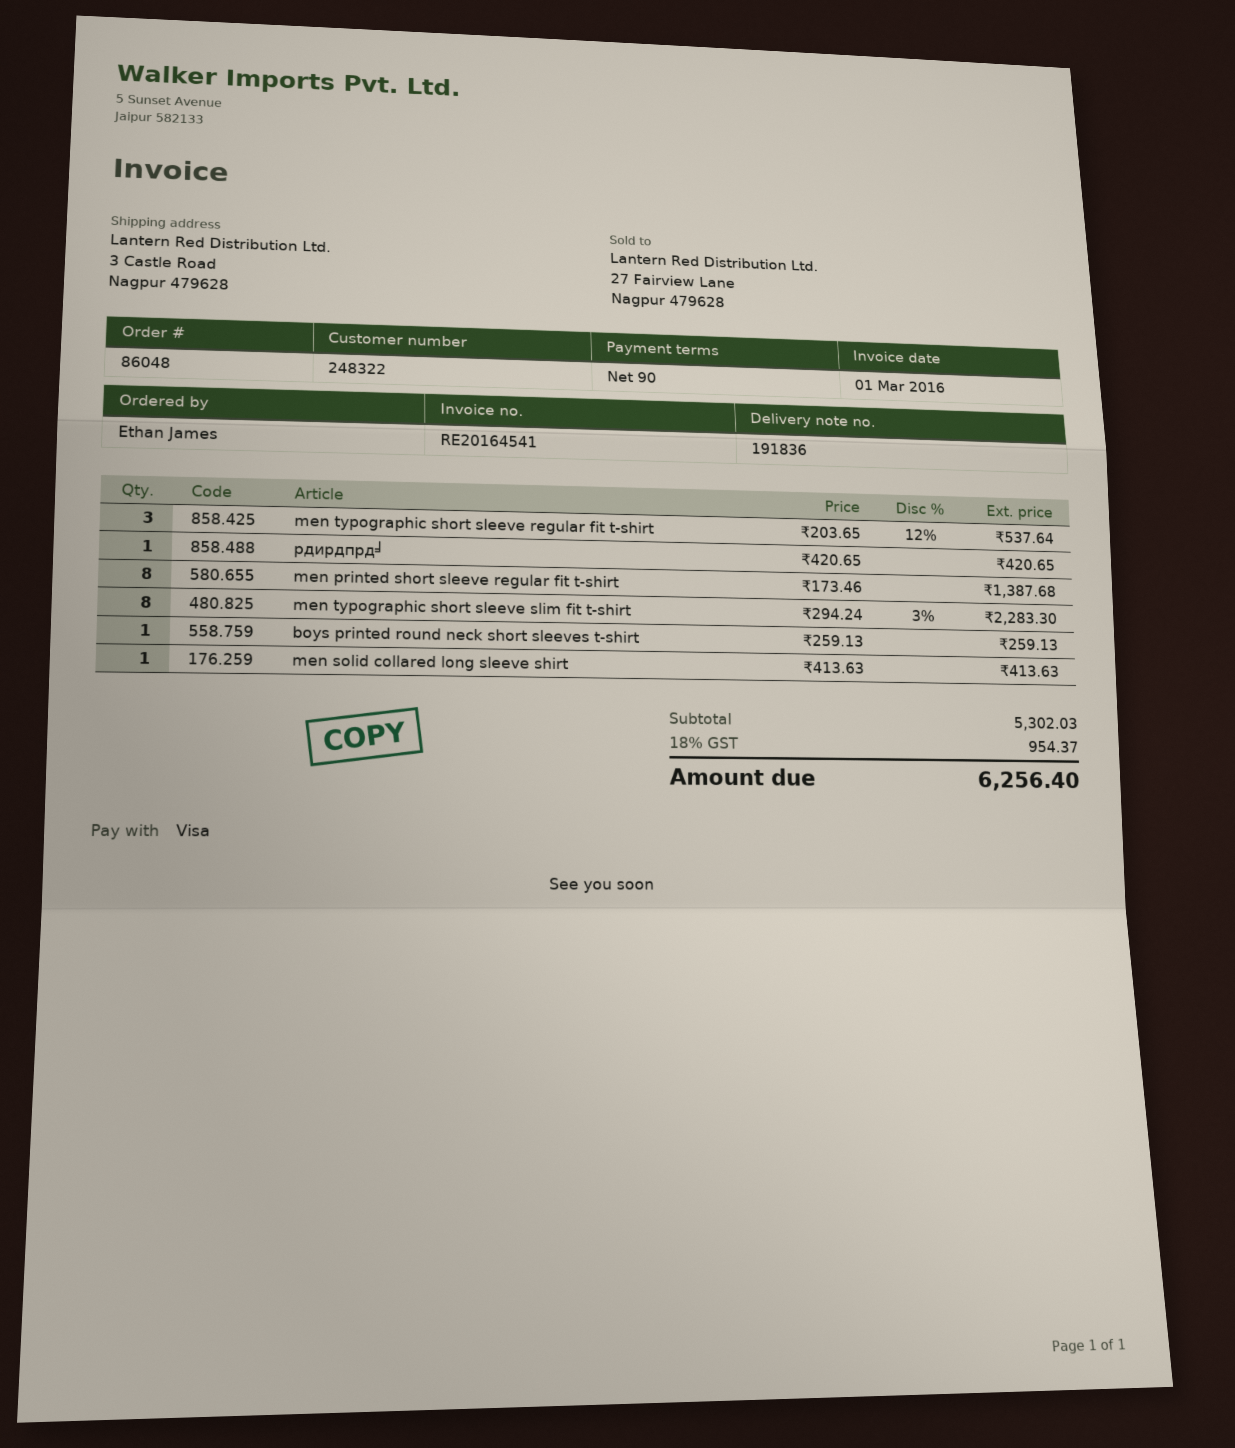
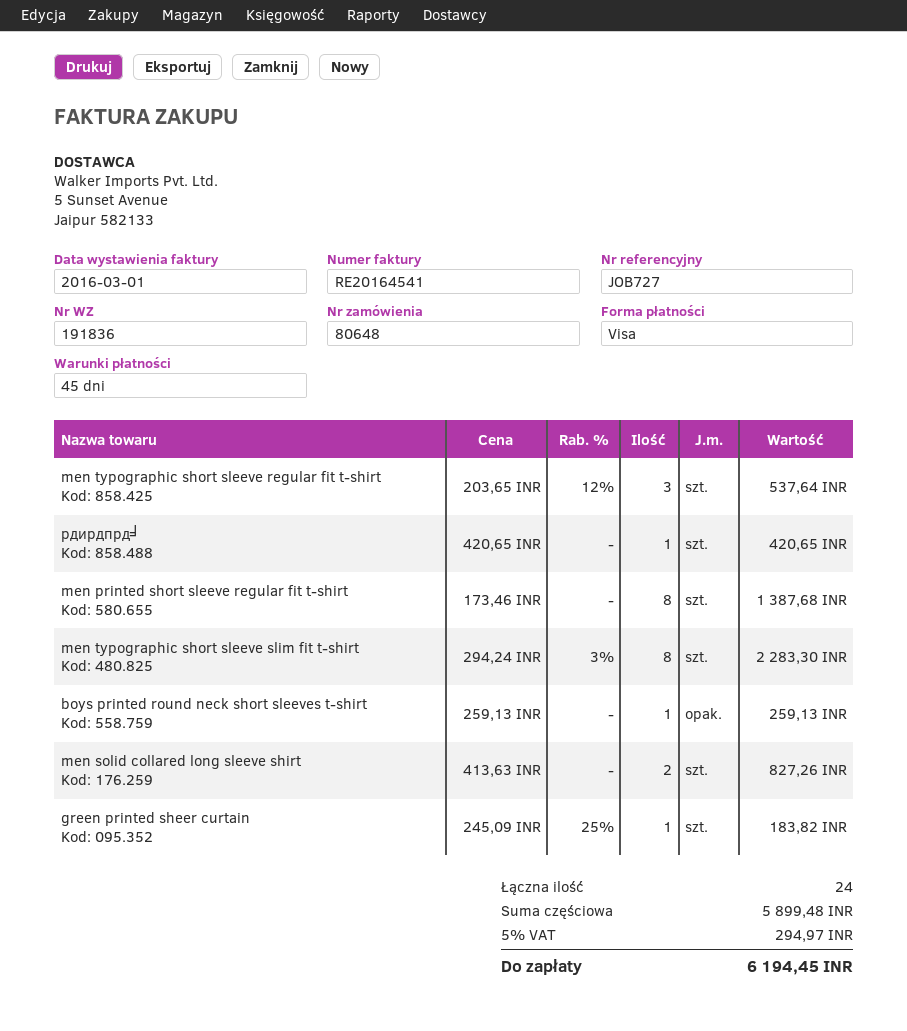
order number: 86048 -> 80648
payment terms: 90 days -> 45 days
men solid collared long sleeve shirt: 1 x 413.63 = 413.63 -> 2 x 413.63 = 827.26
green printed sheer curtain: none -> 1 x 245.09 - 25% = 183.82
subtotal: 5302.03 -> 5899.48
tax: 18% = 954.37 -> 5% = 294.97
total: 6256.40 -> 6194.45

